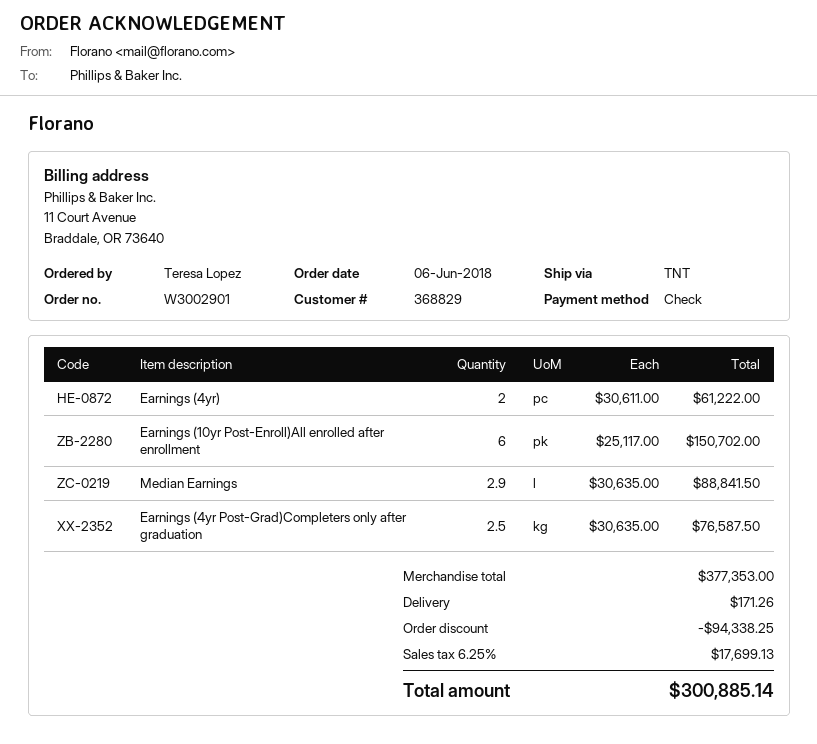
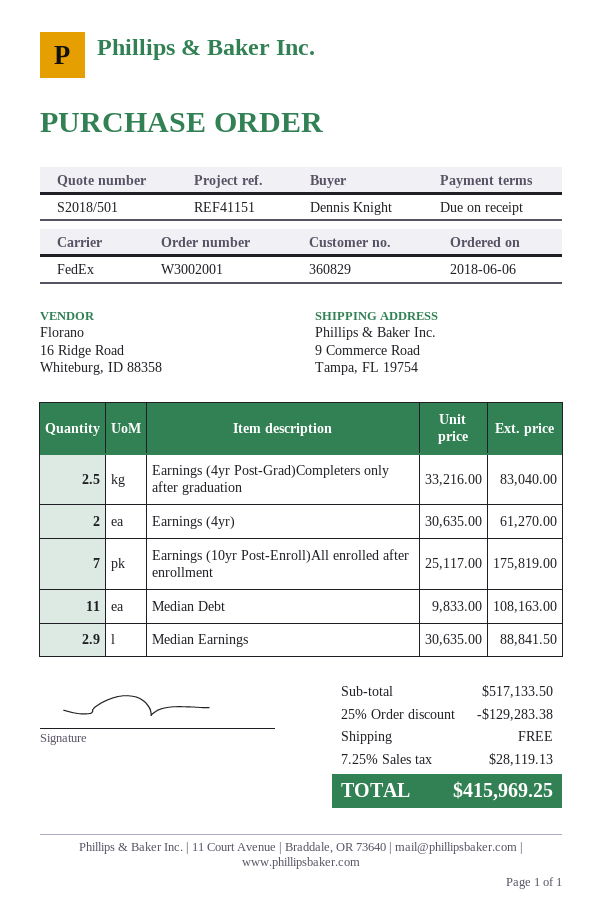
order number: W3002901 -> W3002001
customer number: 368829 -> 360829
ordered by: Teresa Lopez -> Dennis Knight
shipping method: TNT -> FedEx
Earnings (4yr): 2 x 30611.00 = 61222.00 -> 2 x 30635.00 = 61270.00
Earnings (10yr Post-Enroll)All enrolled after enrollment: 6 x 25117.00 = 150702.00 -> 7 x 25117.00 = 175819.00
Earnings (4yr Post-Grad)Completers only after graduation: 2.5 x 30635.00 = 76587.50 -> 2.5 x 33216.00 = 83040.00
Median Debt: none -> 11 x 9833.00 = 108163.00
subtotal: 377353.00 -> 517133.50
discount: 94338.25 -> 129283.38
shipping: 171.26 -> 0.00
tax: 6.25% = 17699.13 -> 7.25% = 28119.13
total: 300885.14 -> 415969.25

